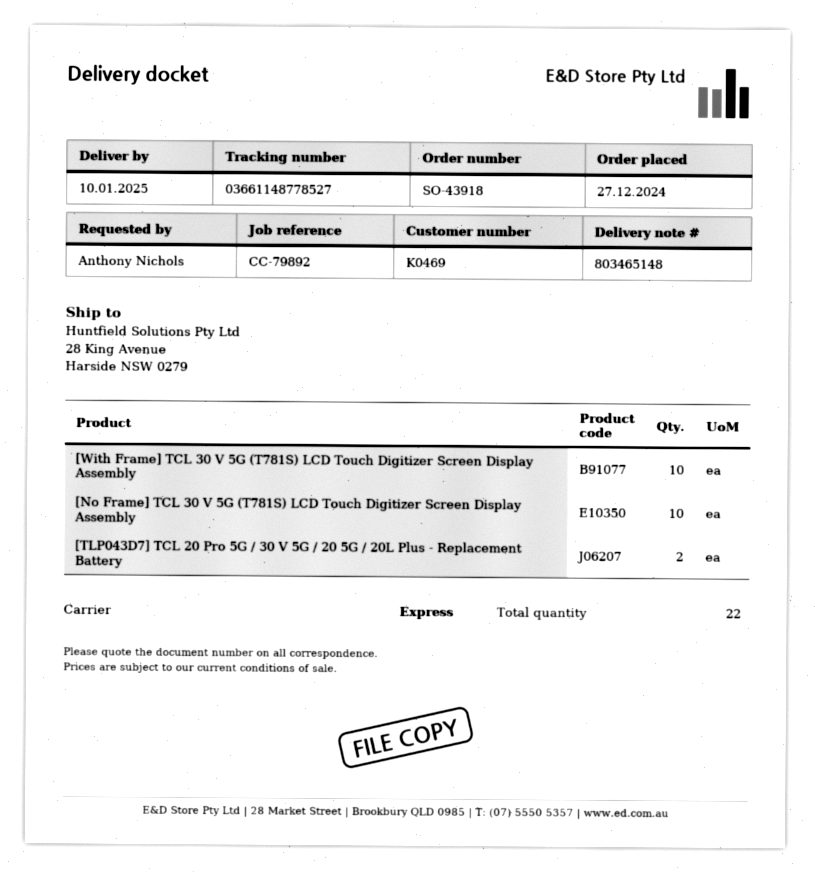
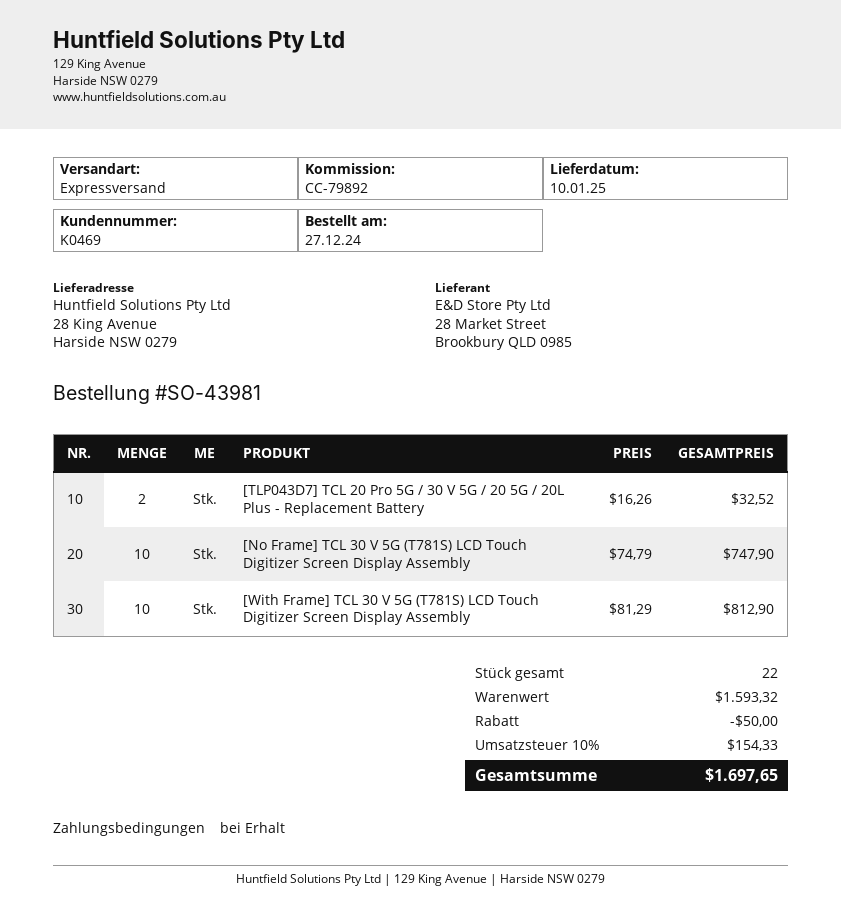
order number: SO-43918 -> SO-43981

